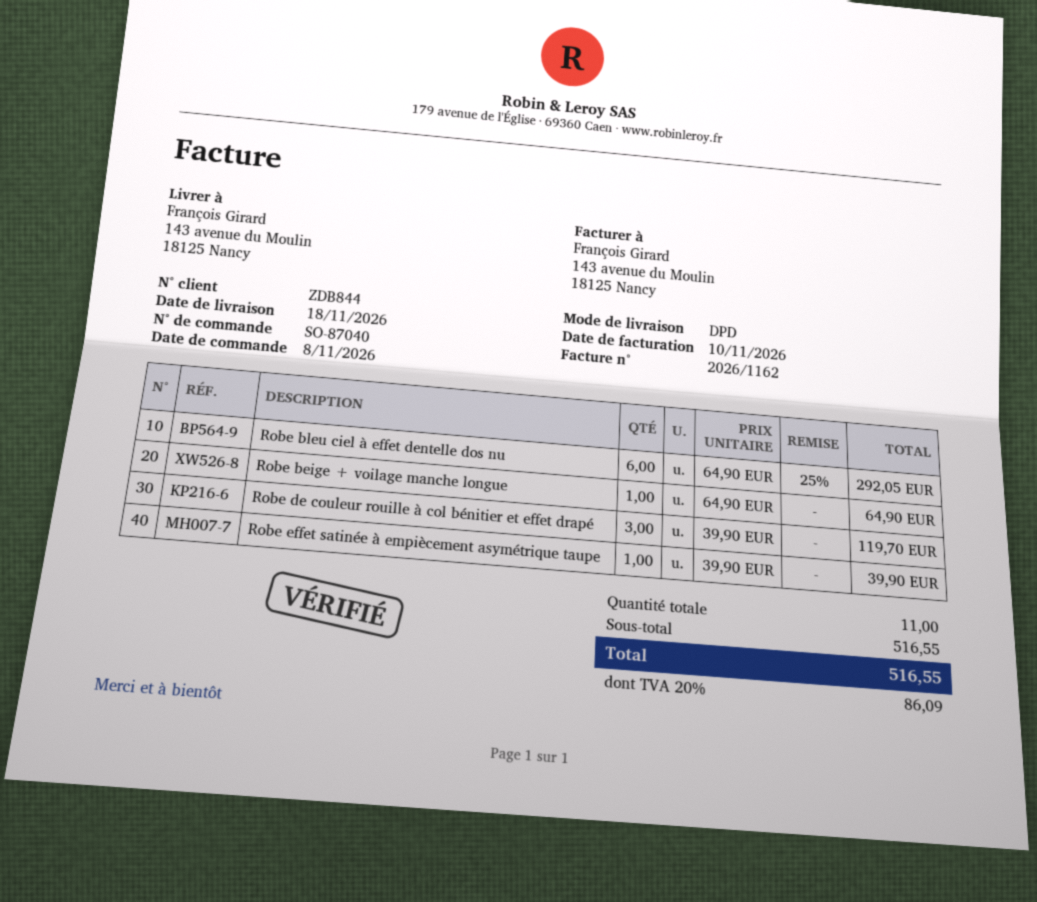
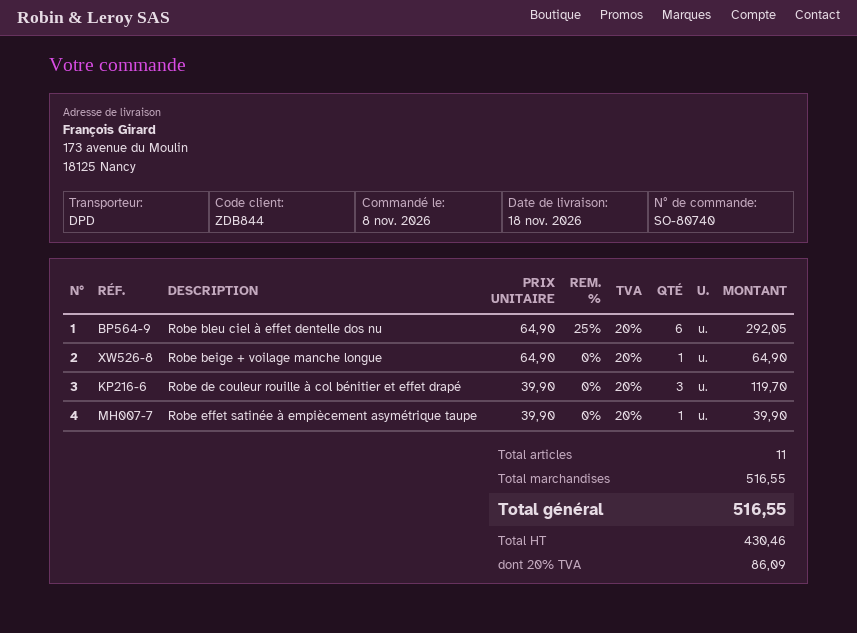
order number: SO-87040 -> SO-80740
ship to: 143 avenue du Moulin, 18125 Nancy -> 173 avenue du Moulin, 18125 Nancy

